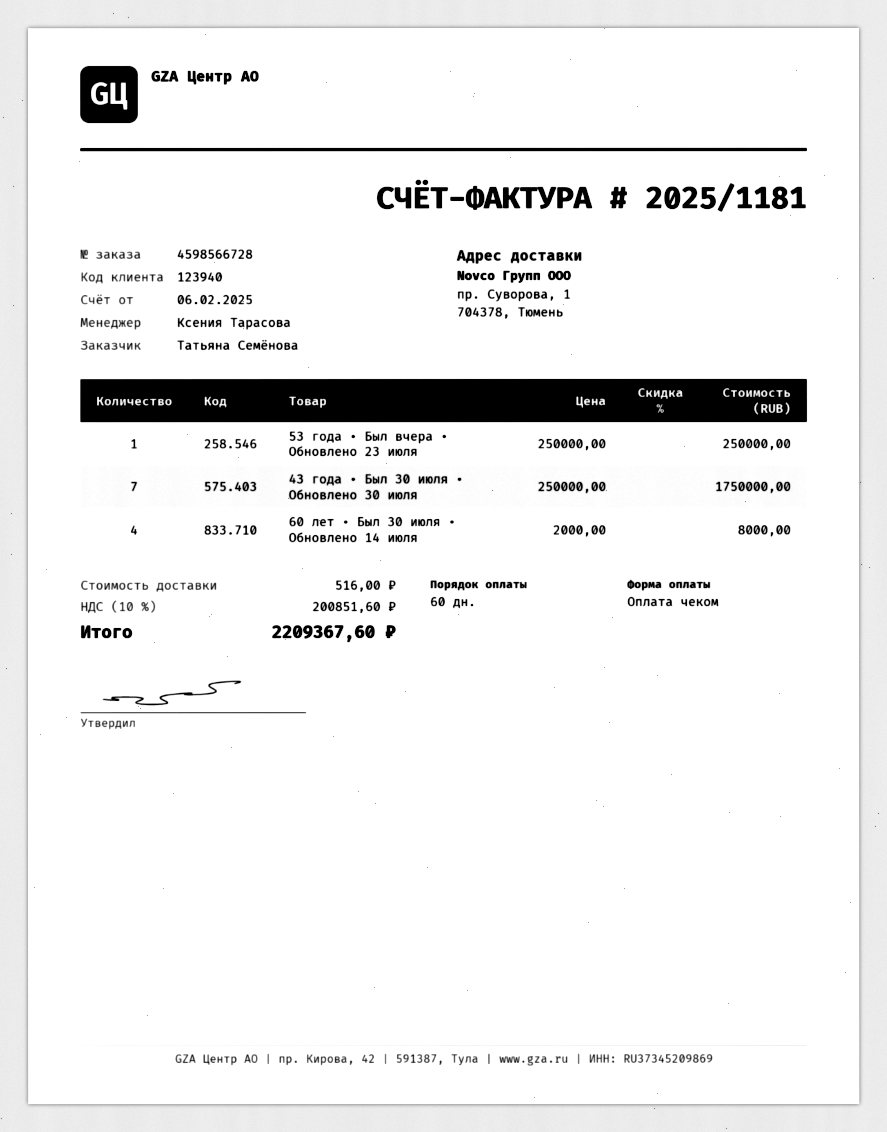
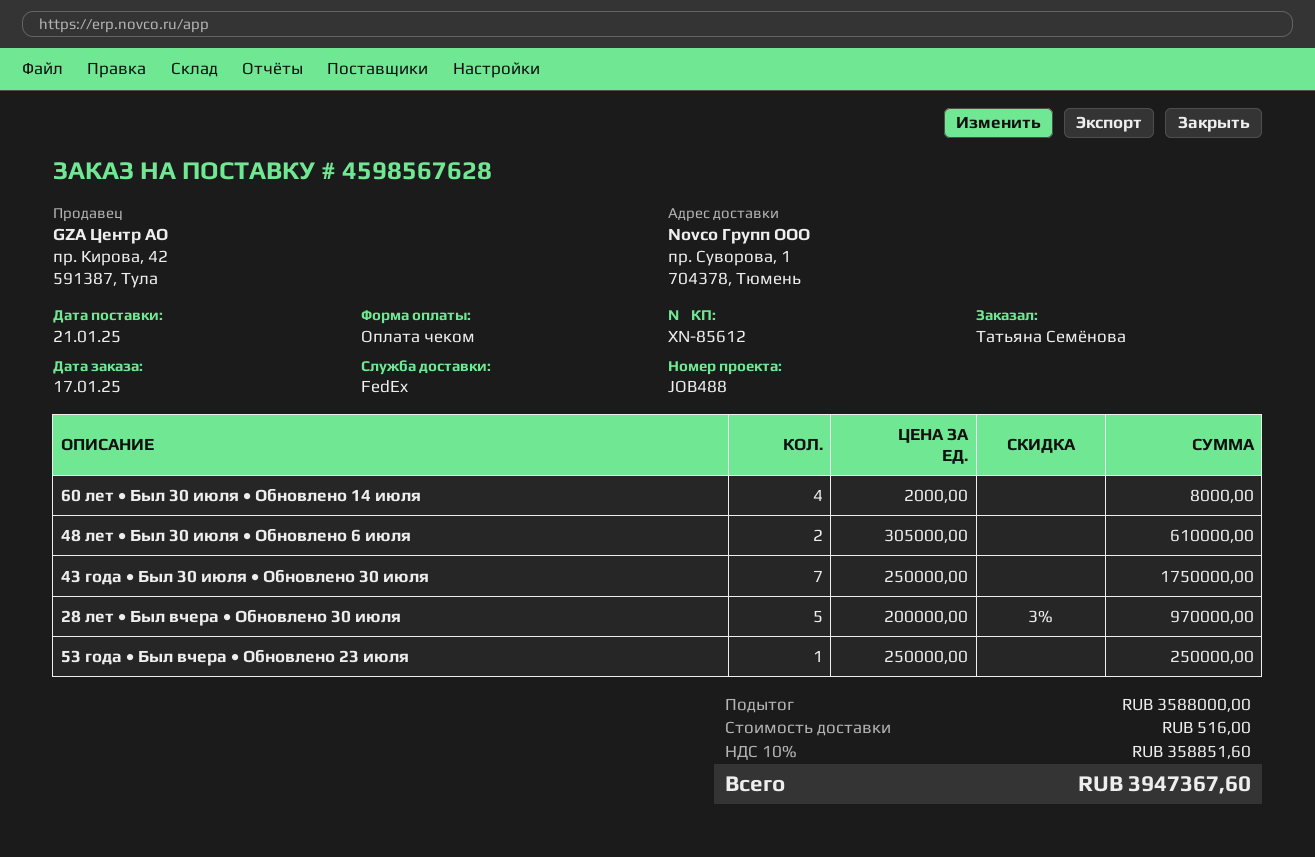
order number: 4598566728 -> 4598567628
48 лет • Был 30 июля • Обновлено 6 июля: none -> 2 x 305000.00 = 610000.00
28 лет • Был вчера • Обновлено 30 июля: none -> 5 x 200000.00 - 3% = 970000.00
tax: 10% = 200851.60 -> 10% = 358851.60
total: 2209367.60 -> 3947367.60

